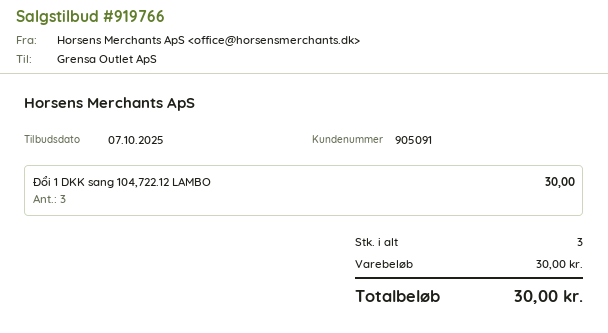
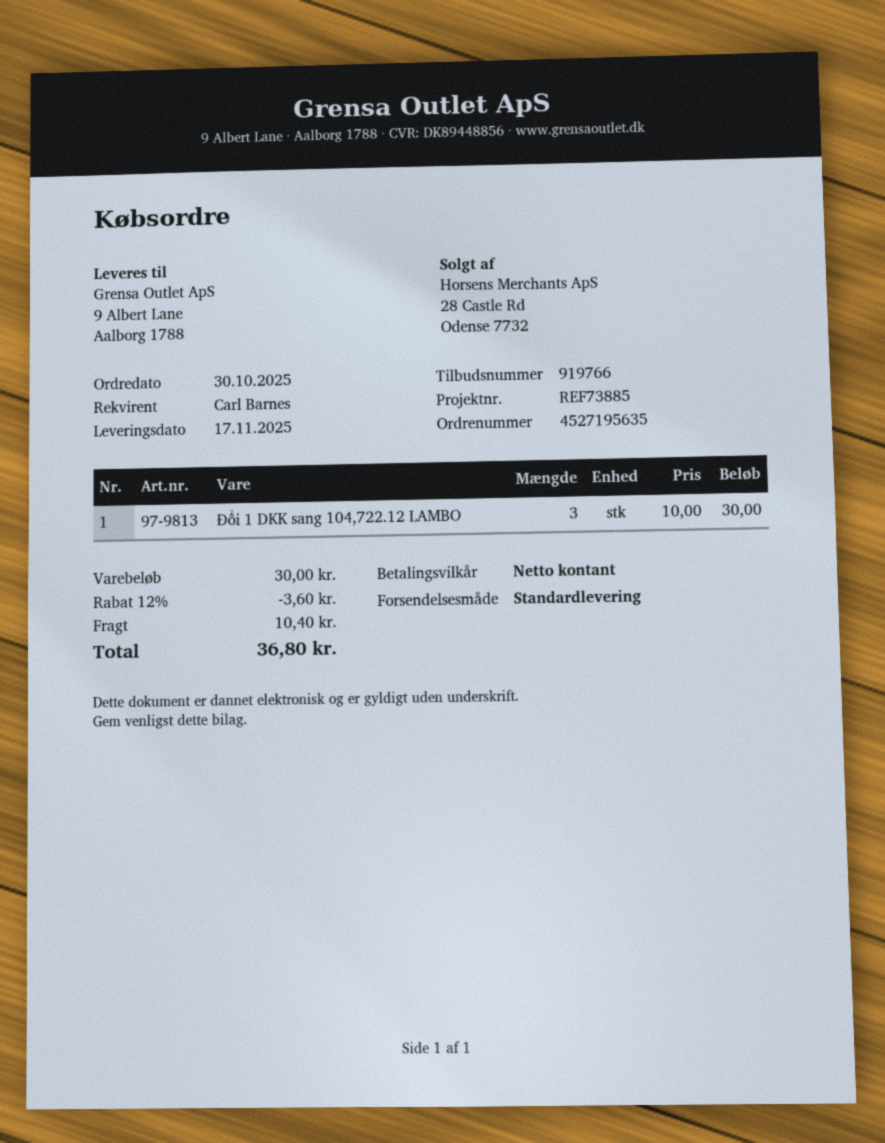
discount: none -> 12% = 3.60
shipping: none -> 10.40
total: 30.00 -> 36.80

